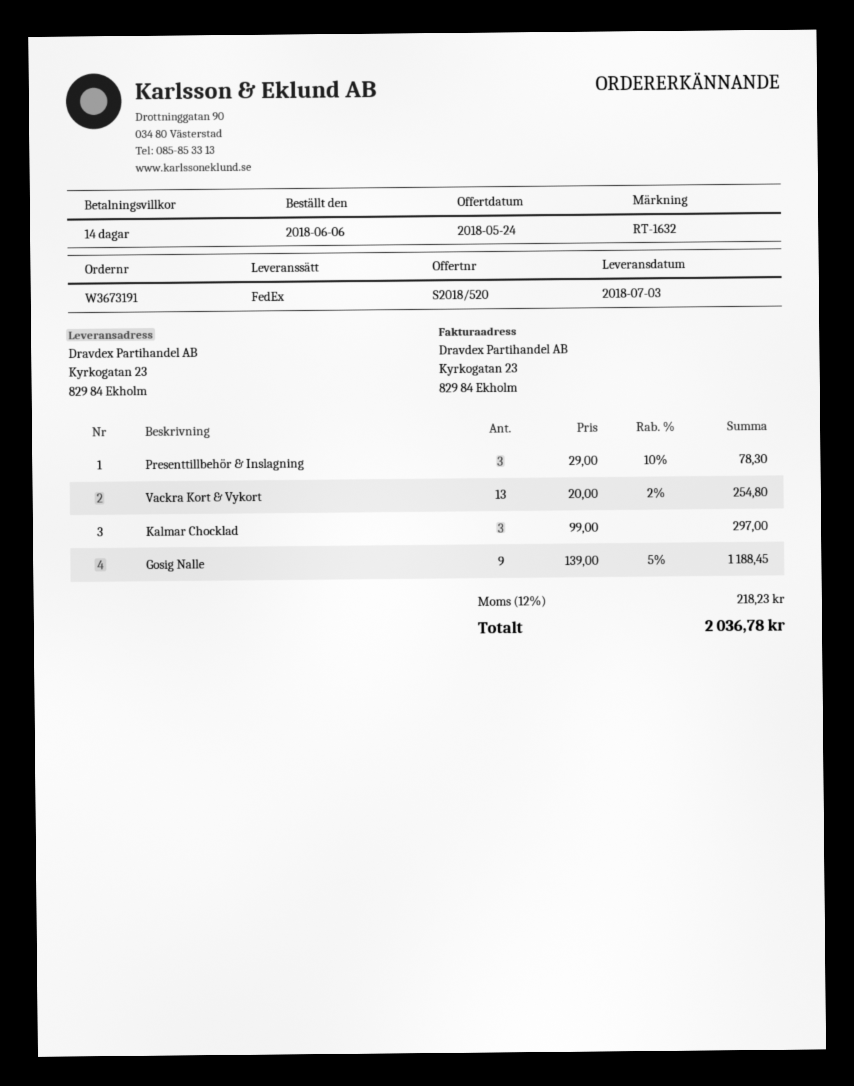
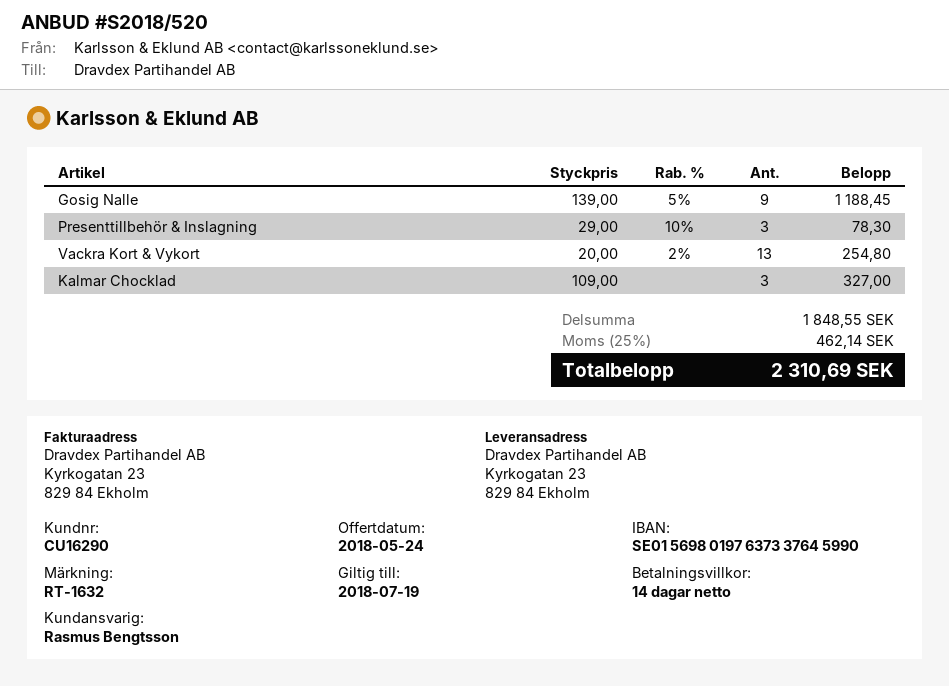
Kalmar Chocklad: 3 x 99.00 = 297.00 -> 3 x 109.00 = 327.00
tax: 12% = 218.23 -> 25% = 462.14
total: 2036.78 -> 2310.69

